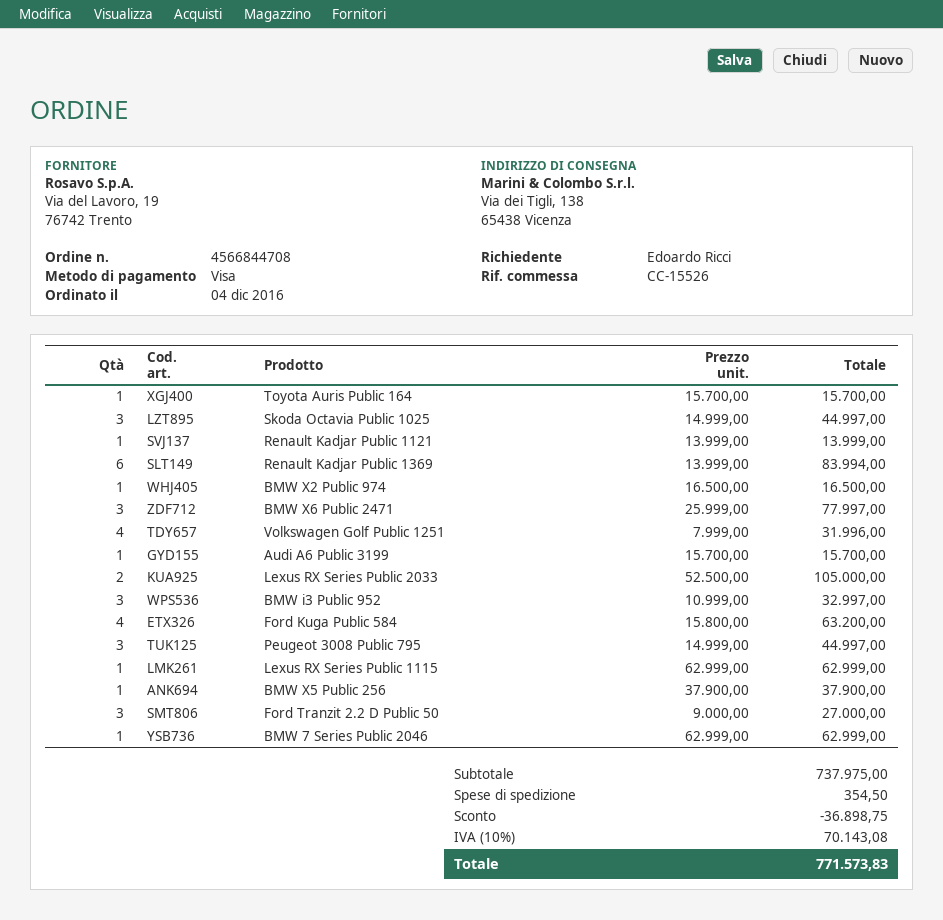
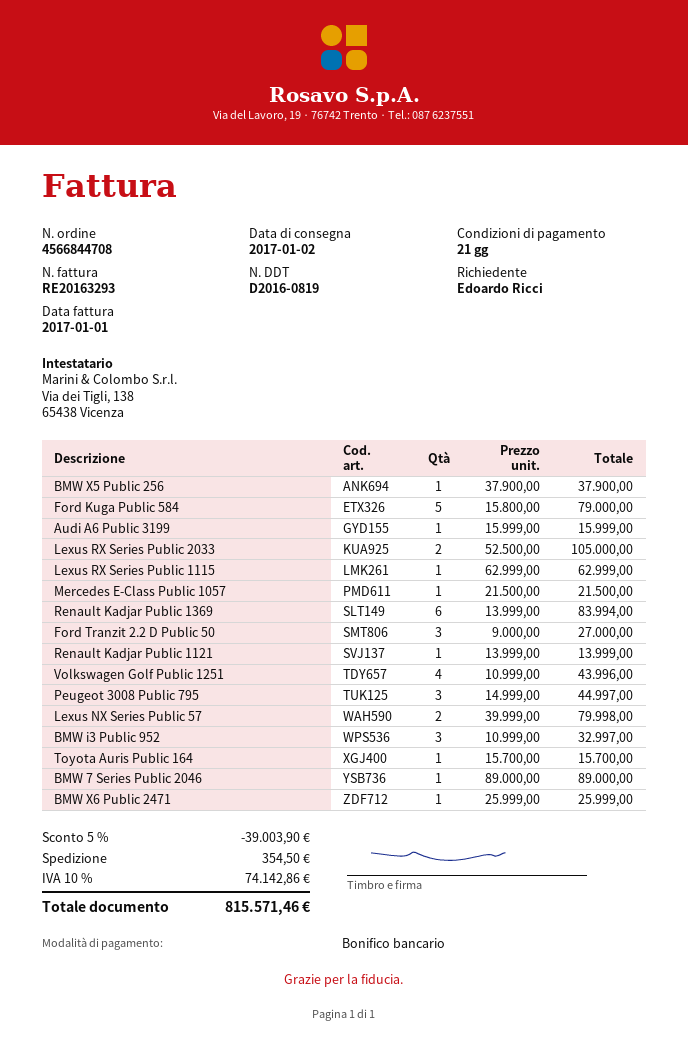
payment method: Visa -> bank transfer
Skoda Octavia Public 1025: 3 x 14999.00 = 44997.00 -> none
BMW X2 Public 974: 1 x 16500.00 = 16500.00 -> none
BMW X6 Public 2471: 3 x 25999.00 = 77997.00 -> 1 x 25999.00 = 25999.00
Volkswagen Golf Public 1251: 4 x 7999.00 = 31996.00 -> 4 x 10999.00 = 43996.00
Audi A6 Public 3199: 1 x 15700.00 = 15700.00 -> 1 x 15999.00 = 15999.00
Ford Kuga Public 584: 4 x 15800.00 = 63200.00 -> 5 x 15800.00 = 79000.00
BMW 7 Series Public 2046: 1 x 62999.00 = 62999.00 -> 1 x 89000.00 = 89000.00
Mercedes E-Class Public 1057: none -> 1 x 21500.00 = 21500.00
Lexus NX Series Public 57: none -> 2 x 39999.00 = 79998.00
discount: 36898.75 -> 39003.90
tax: 10% = 70143.08 -> 10% = 74142.86
total: 771573.83 -> 815571.46

